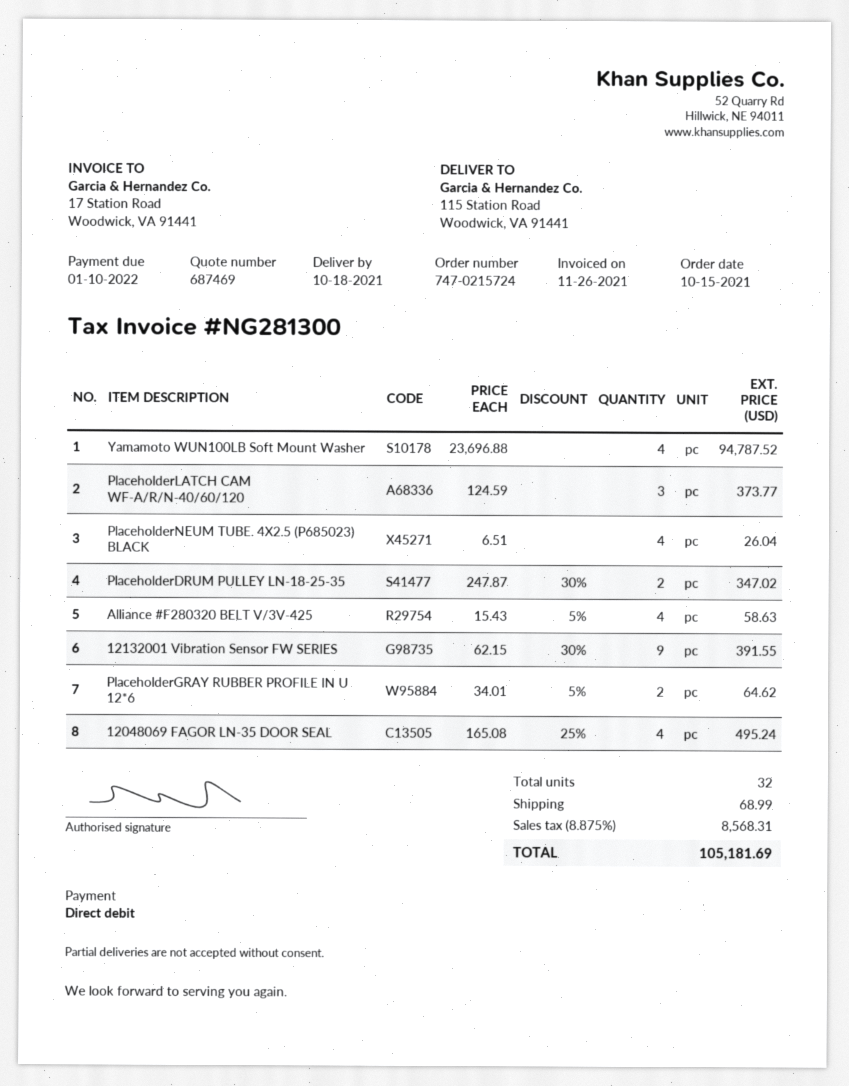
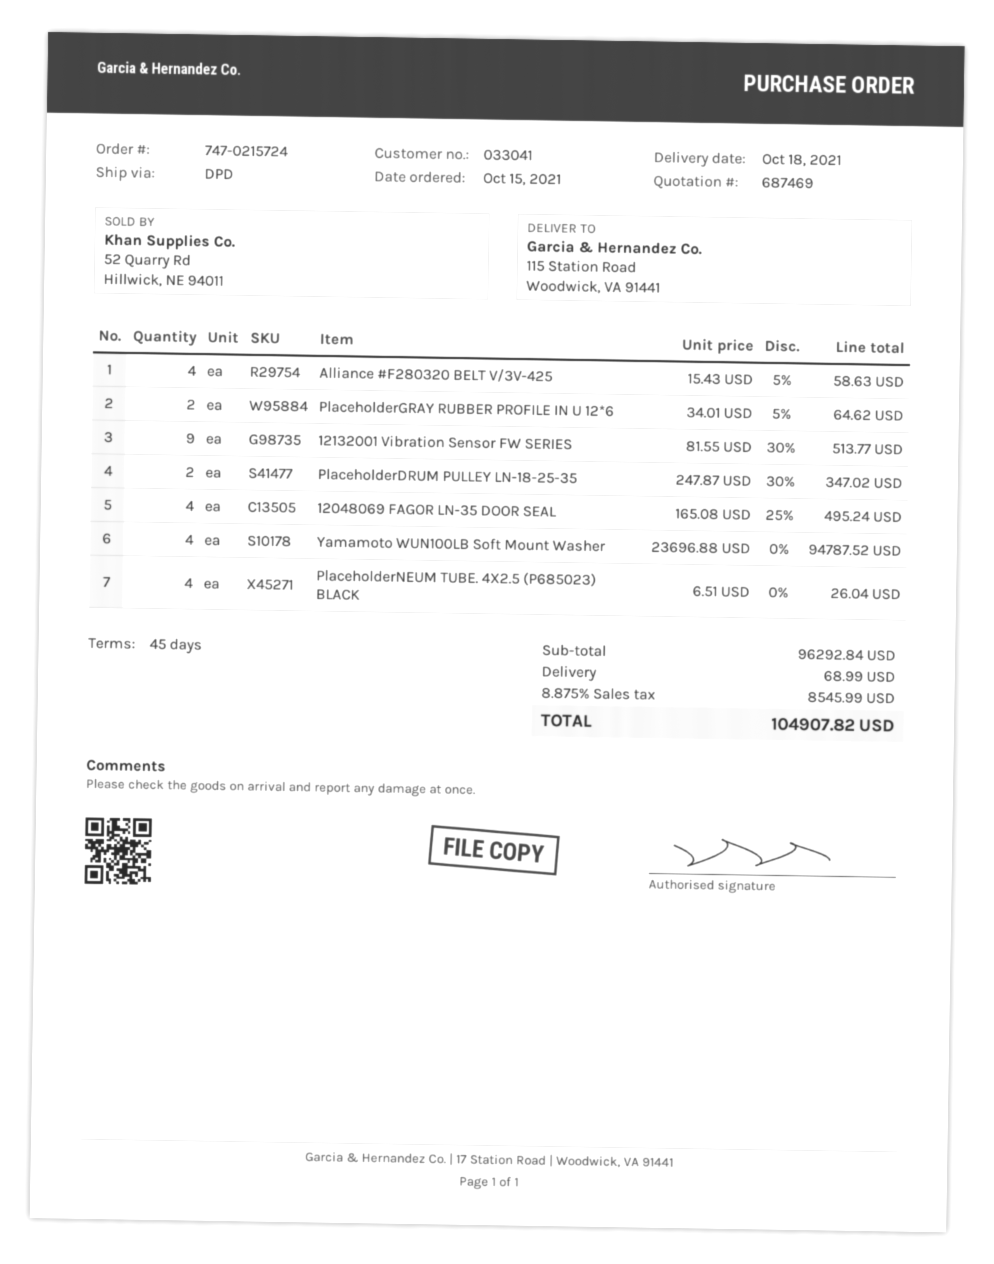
PlaceholderLATCH CAM WF-A/R/N-40/60/120: 3 x 124.59 = 373.77 -> none
12132001 Vibration Sensor FW SERIES: 9 x 62.15 - 30% = 391.55 -> 9 x 81.55 - 30% = 513.77
tax: 8.875% = 8568.31 -> 8.875% = 8545.99
total: 105181.69 -> 104907.82

